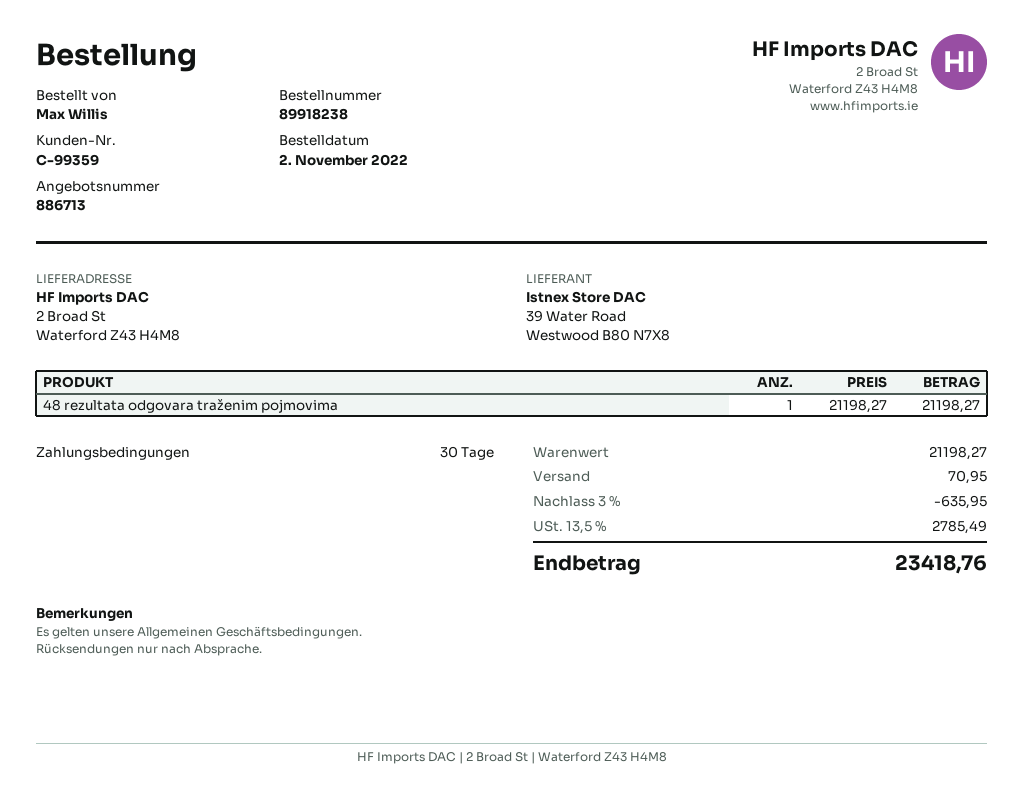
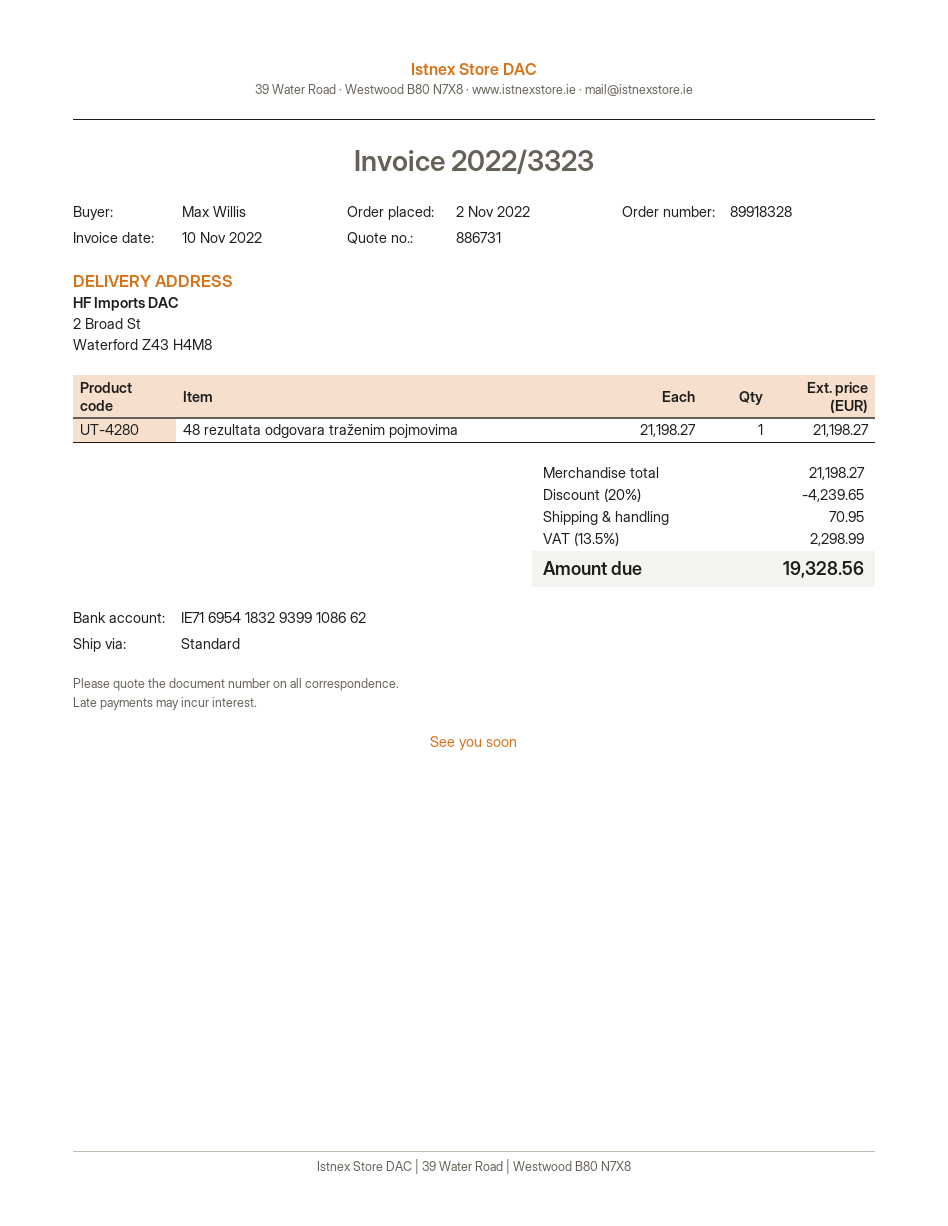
quote number: 886713 -> 886731
order number: 89918238 -> 89918328
discount: 3% = 635.95 -> 20% = 4239.65
tax: 13.5% = 2785.49 -> 13.5% = 2298.99
total: 23418.76 -> 19328.56

